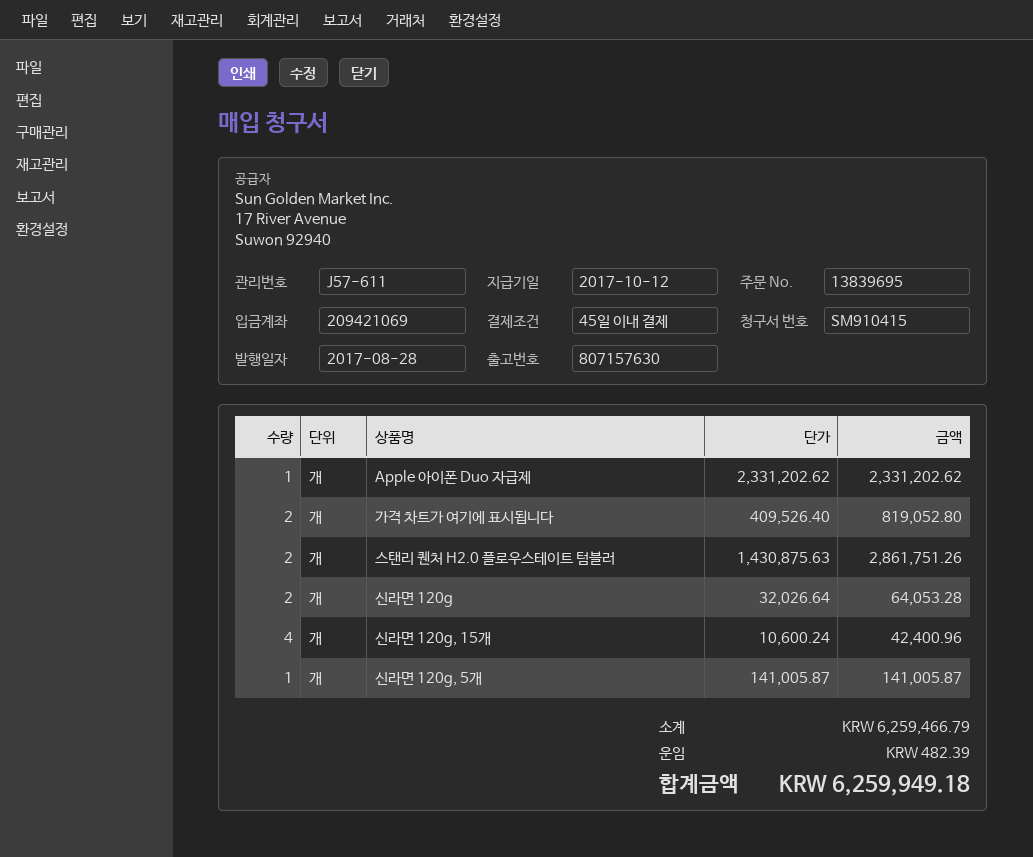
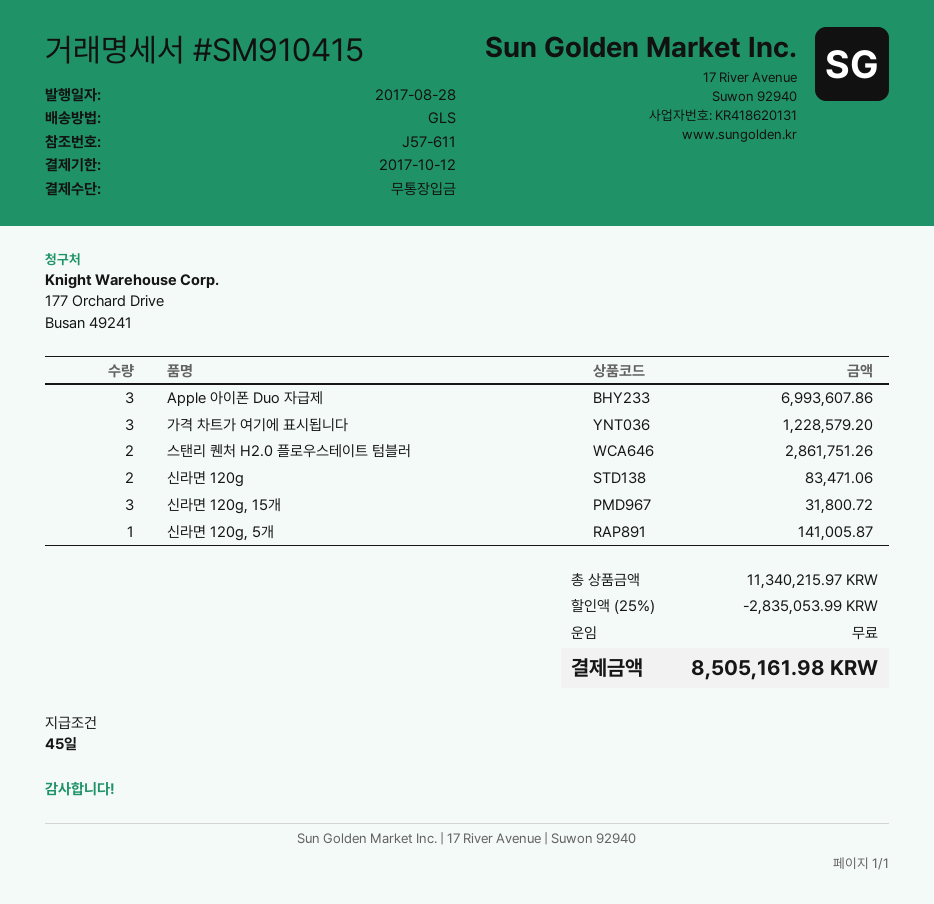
Apple 아이폰 Duo 자급제: 1 for 2331202.62 -> 3 for 6993607.86
가격 차트가 여기에 표시됩니다: 2 for 819052.80 -> 3 for 1228579.20
신라면 120g: 2 for 64053.28 -> 2 for 83471.06
신라면 120g, 15개: 4 for 42400.96 -> 3 for 31800.72
subtotal: 6259466.79 -> 11340215.97
discount: none -> 25% = 2835053.99
shipping: 482.39 -> 0.00
total: 6259949.18 -> 8505161.98

